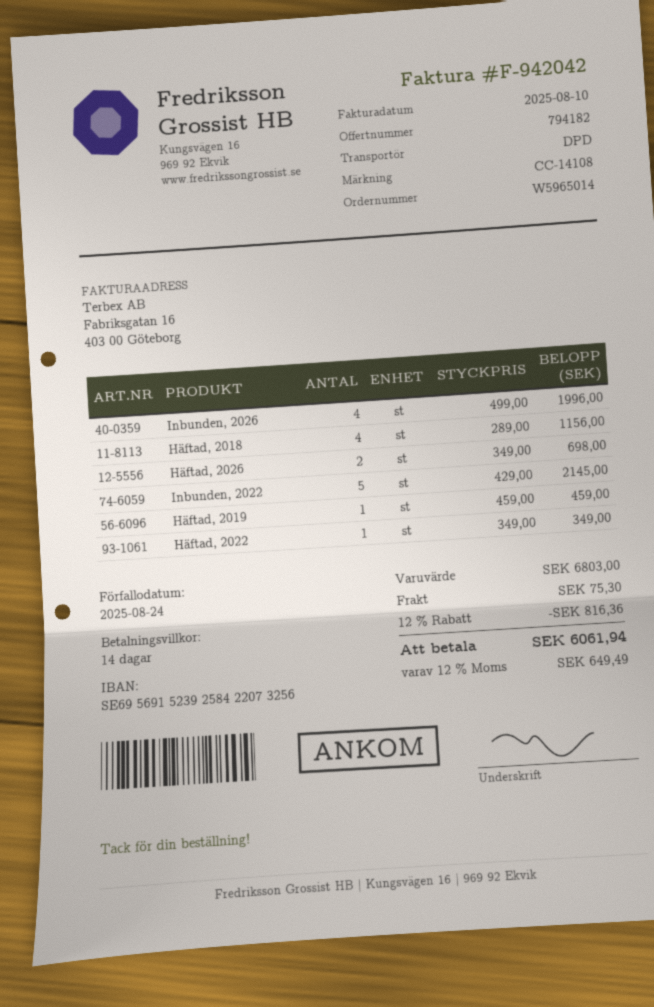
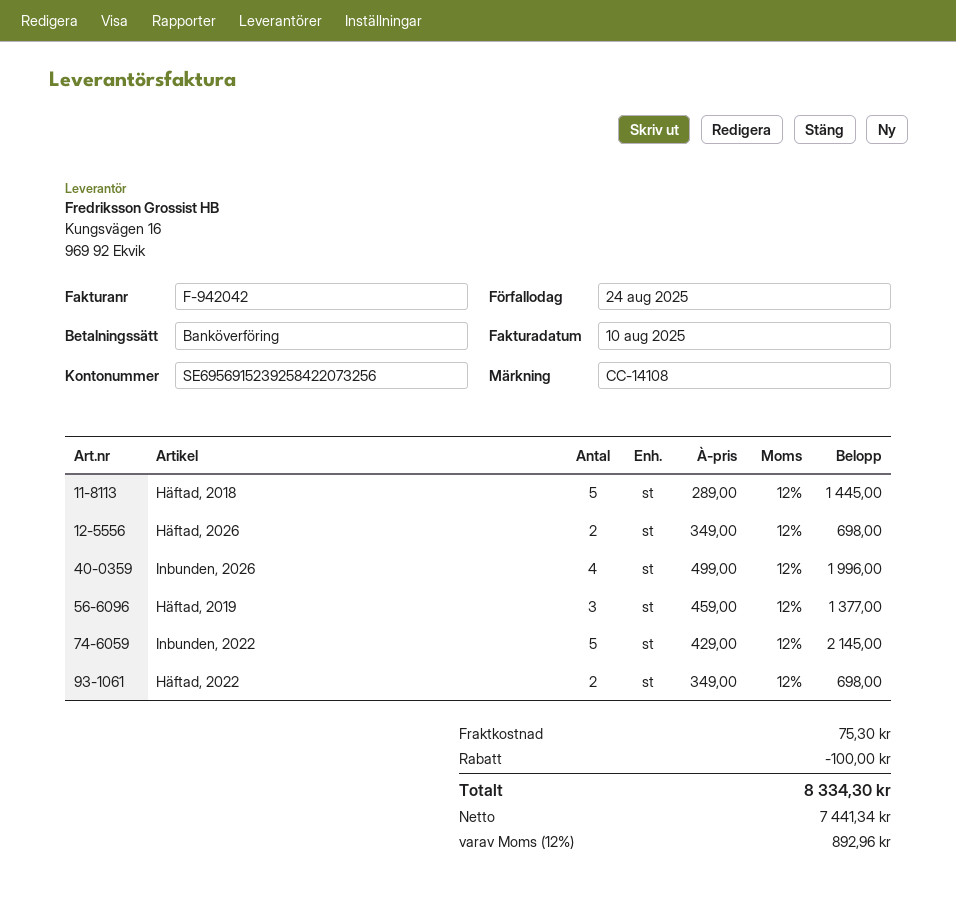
Häftad, 2018: 4 x 289.00 = 1156.00 -> 5 x 289.00 = 1445.00
Häftad, 2019: 1 x 459.00 = 459.00 -> 3 x 459.00 = 1377.00
Häftad, 2022: 1 x 349.00 = 349.00 -> 2 x 349.00 = 698.00
discount: 816.36 -> 100.00
tax: 12% = 649.49 -> 12% = 892.96
total: 6061.94 -> 8334.30

